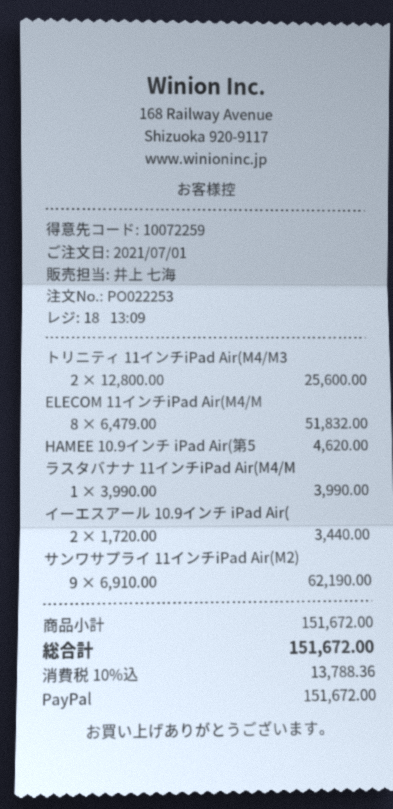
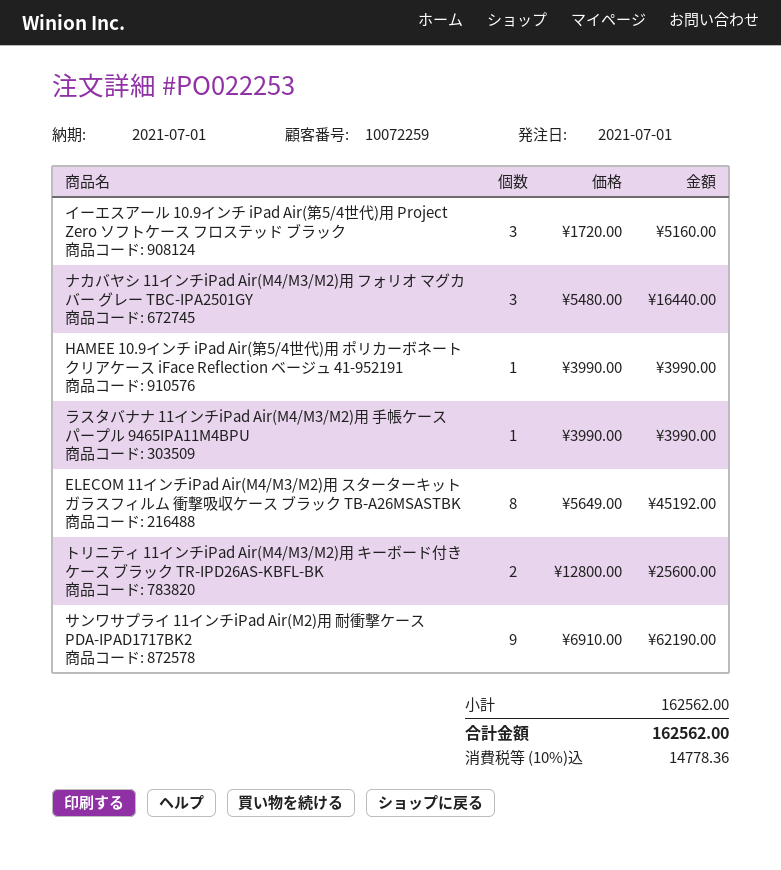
ELECOM 11インチiPad Air(M4/M: 8 x 6479.00 = 51832.00 -> 8 x 5649.00 = 45192.00
HAMEE 10.9インチ iPad Air(第5: 1 x 4620.00 = 4620.00 -> 1 x 3990.00 = 3990.00
イーエスアール 10.9インチ iPad Air(: 2 x 1720.00 = 3440.00 -> 3 x 1720.00 = 5160.00
ナカバヤシ 11インチiPad Air(M4/M3/M2)用 フォリオ マグカバー グレー TBC-IPA2501GY: none -> 3 x 5480.00 = 16440.00
subtotal: 151672.00 -> 162562.00
tax: 10% = 13788.36 -> 10% = 14778.36
total: 151672.00 -> 162562.00

